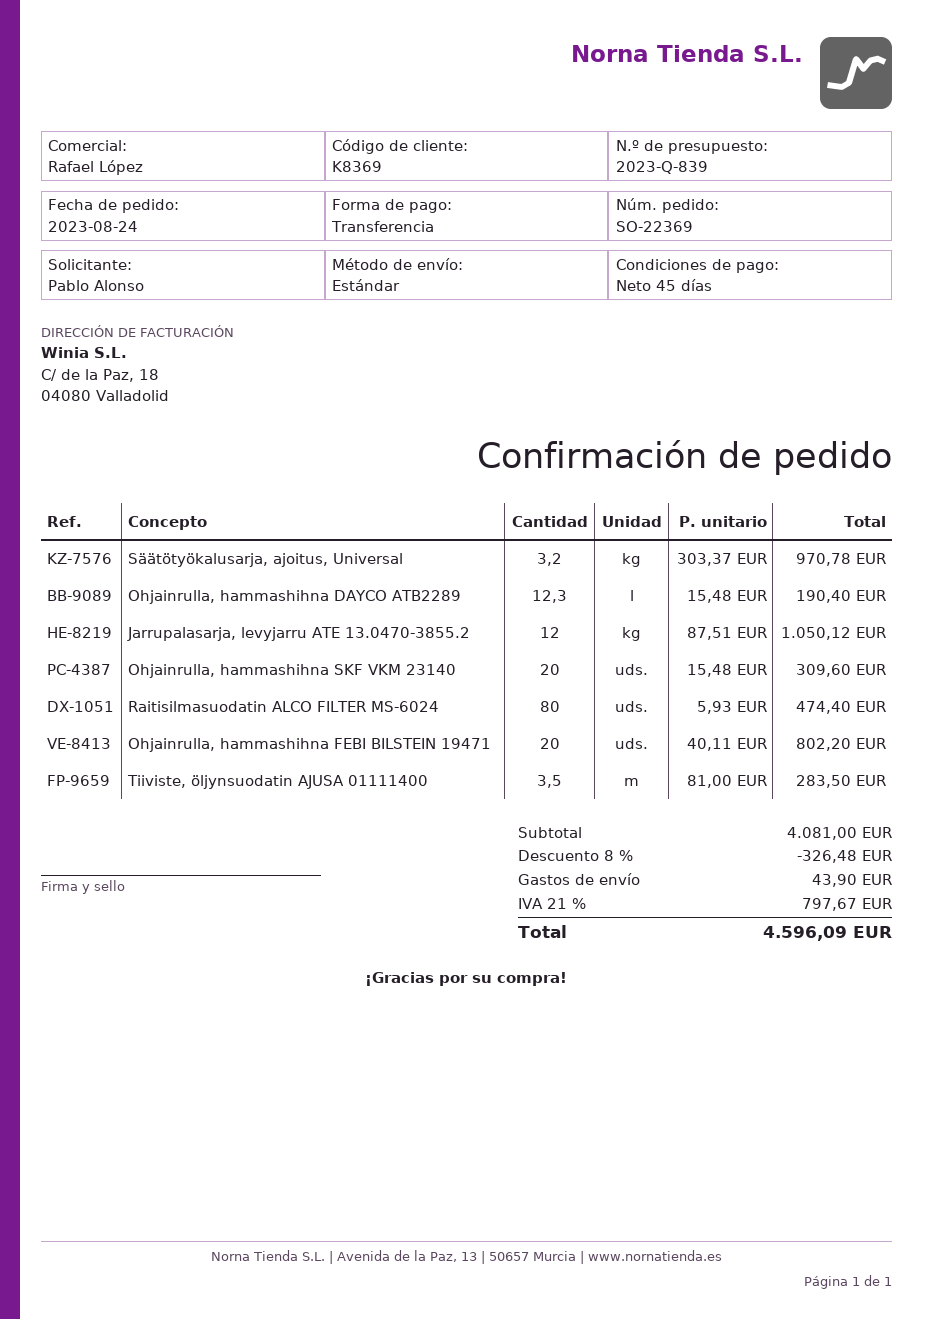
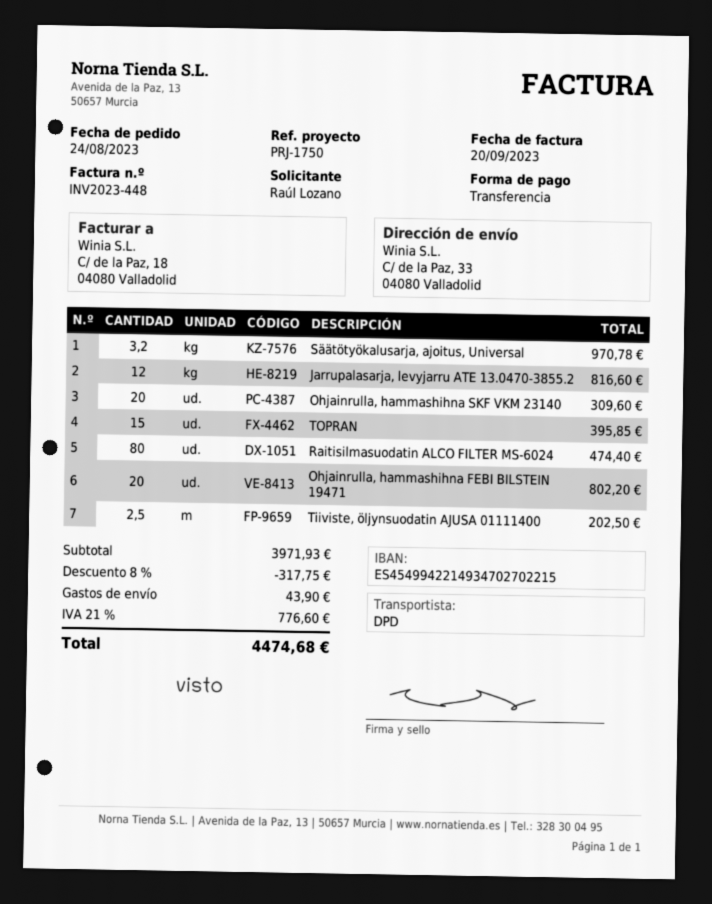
ordered by: Pablo Alonso -> Raúl Lozano
shipping method: standard -> DPD
Ohjainrulla, hammashihna DAYCO ATB2289: 12.3 for 190.40 -> none
Jarrupalasarja, levyjarru ATE 13.0470-3855.2: 12 for 1050.12 -> 12 for 816.60
Tiiviste, öljynsuodatin AJUSA 01111400: 3.5 for 283.50 -> 2.5 for 202.50
TOPRAN: none -> 15 for 395.85
subtotal: 4081.00 -> 3971.93
discount: 8% = 326.48 -> 8% = 317.75
tax: 21% = 797.67 -> 21% = 776.60
total: 4596.09 -> 4474.68

